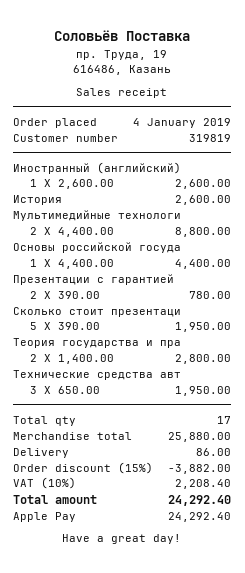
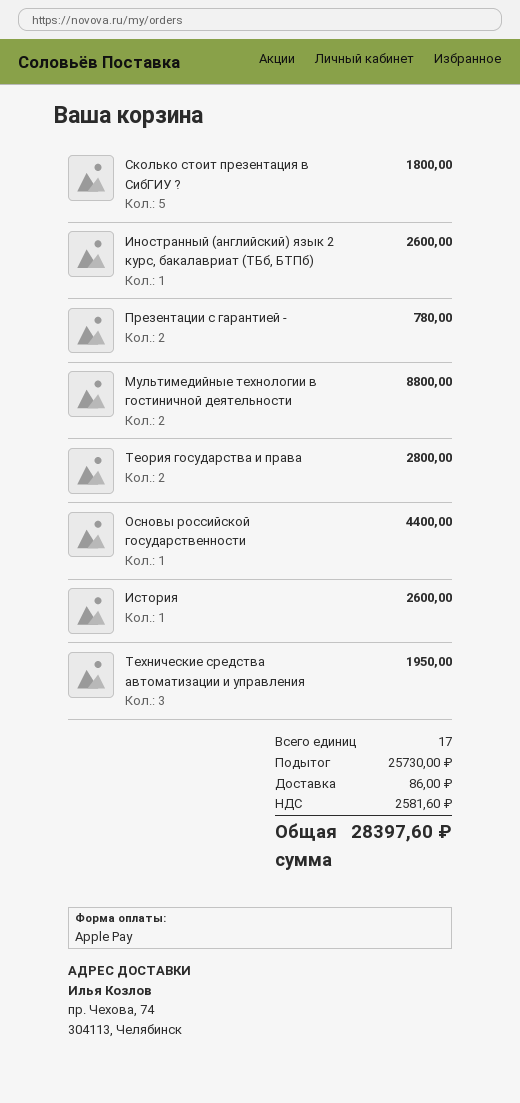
Сколько стоит презентаци: 5 for 1950.00 -> 5 for 1800.00
subtotal: 25880.00 -> 25730.00
discount: 15% = 3882.00 -> none
tax: 2208.40 -> 2581.60
total: 24292.40 -> 28397.60

